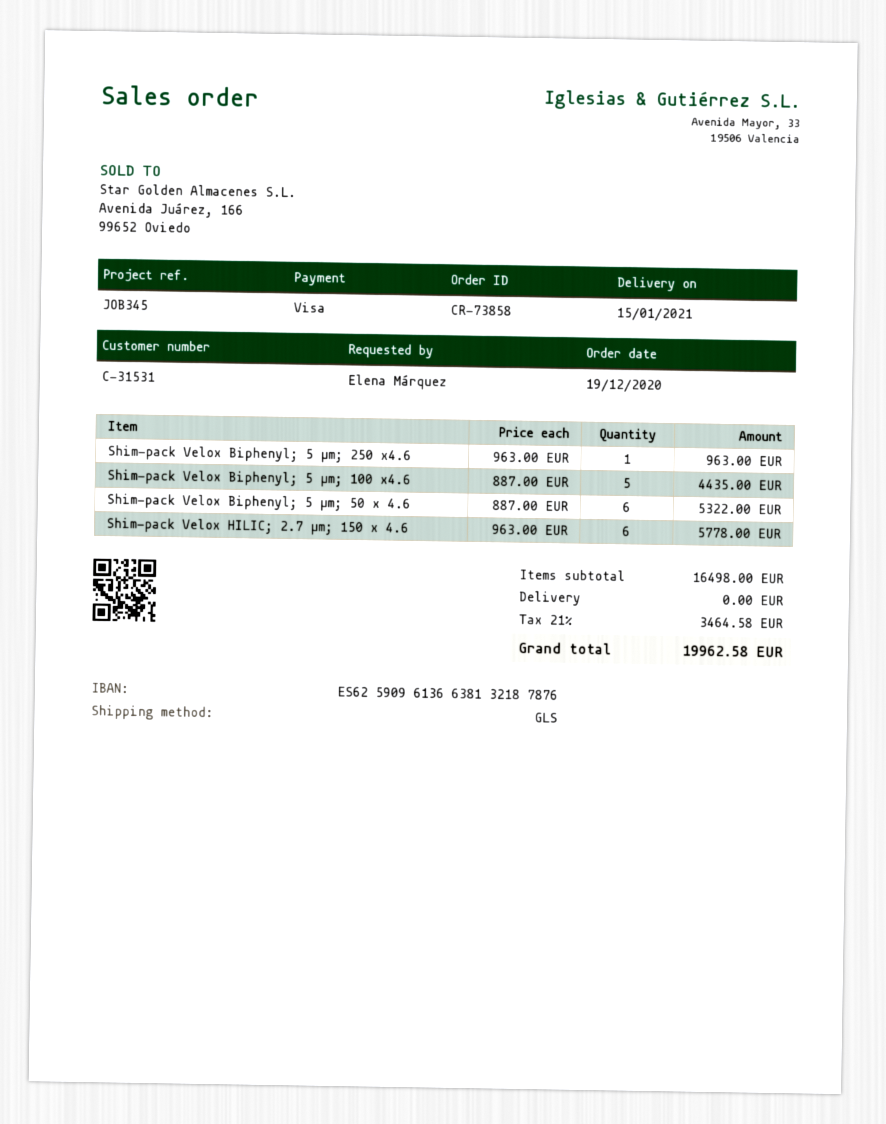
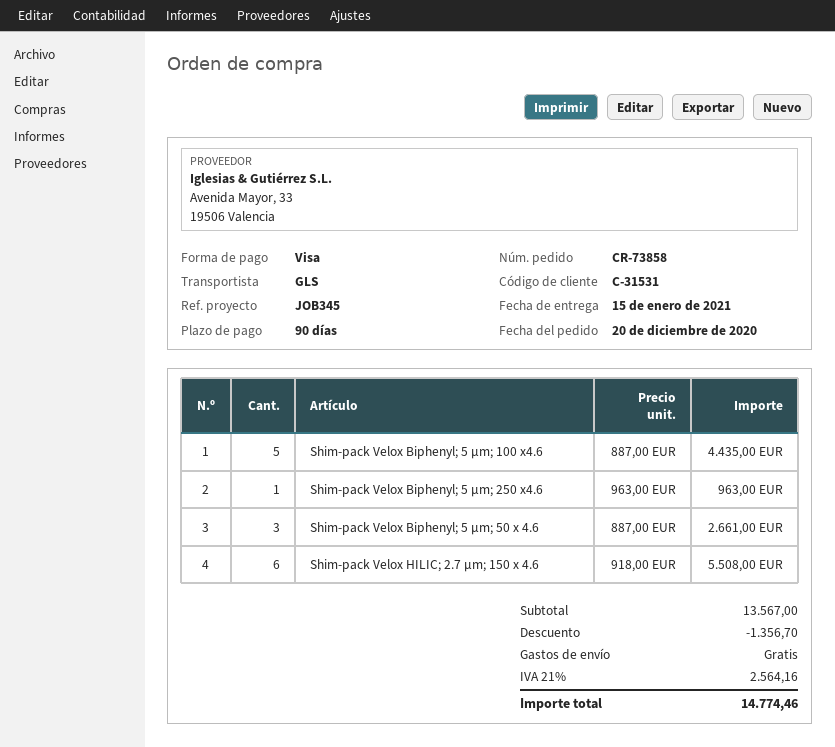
order date: 2020-12-19 -> 2020-12-20
Shim-pack Velox Biphenyl; 5 µm; 50 x 4.6: 6 x 887.00 = 5322.00 -> 3 x 887.00 = 2661.00
Shim-pack Velox HILIC; 2.7 µm; 150 x 4.6: 6 x 963.00 = 5778.00 -> 6 x 918.00 = 5508.00
subtotal: 16498.00 -> 13567.00
discount: none -> 1356.70
tax: 21% = 3464.58 -> 21% = 2564.16
total: 19962.58 -> 14774.46

